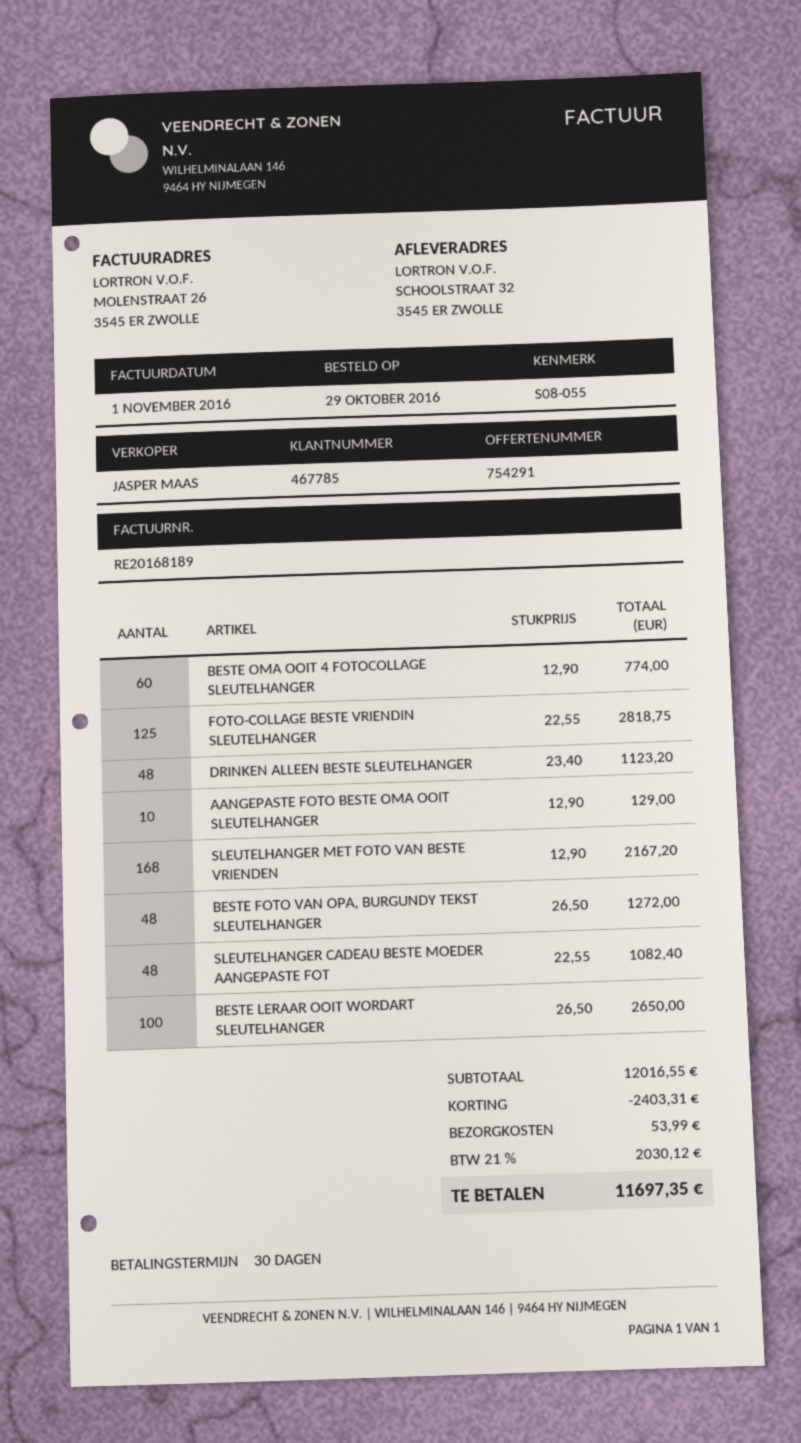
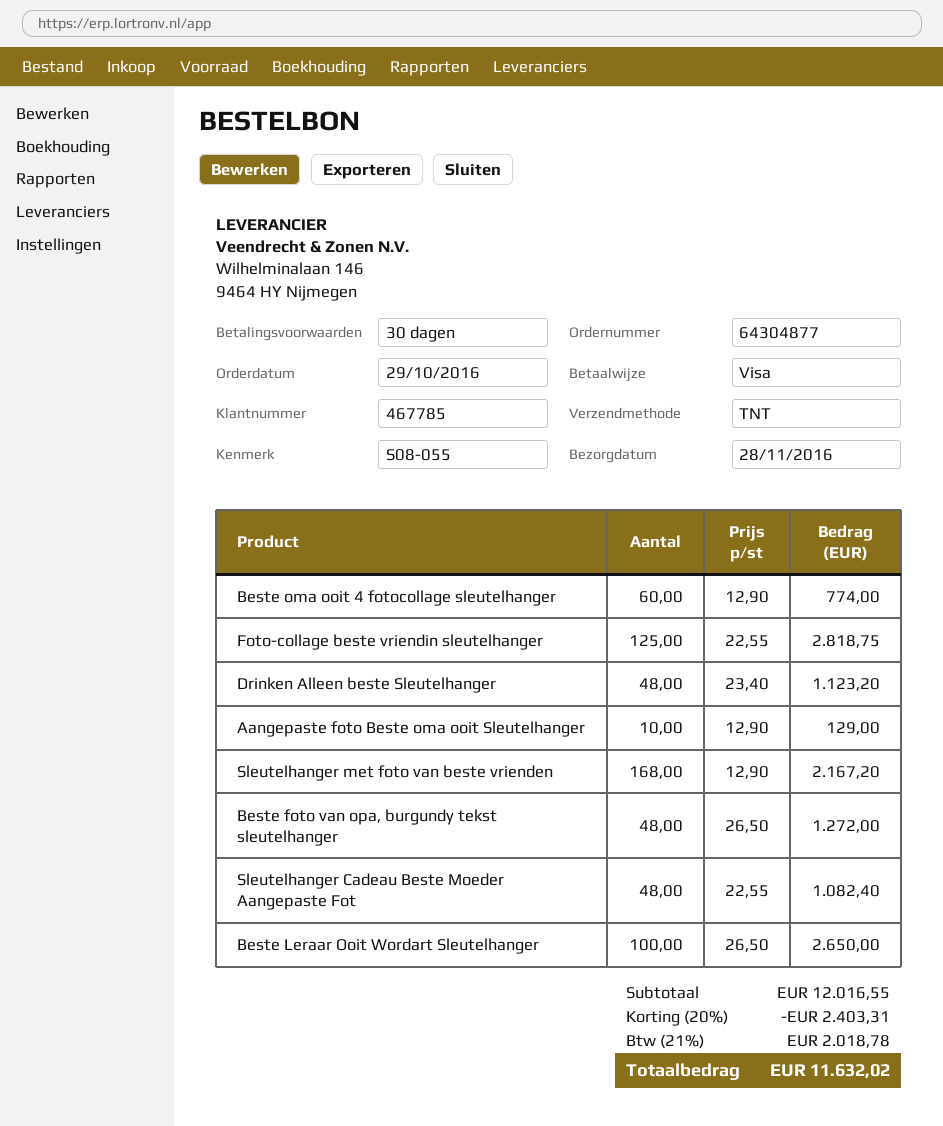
shipping: 53.99 -> none
tax: 21% = 2030.12 -> 21% = 2018.78
total: 11697.35 -> 11632.02

